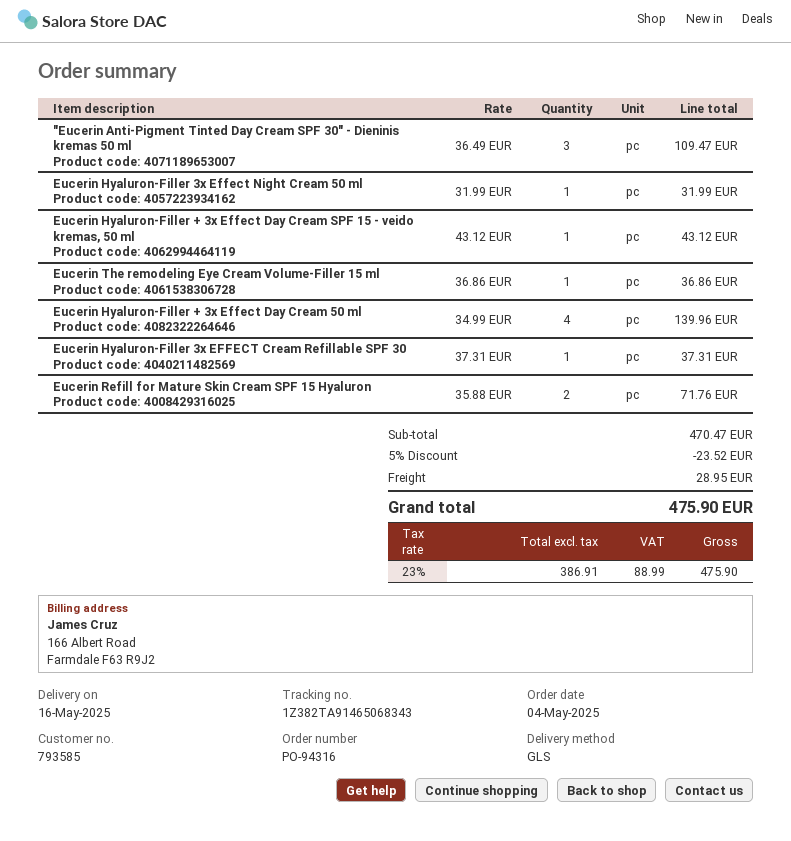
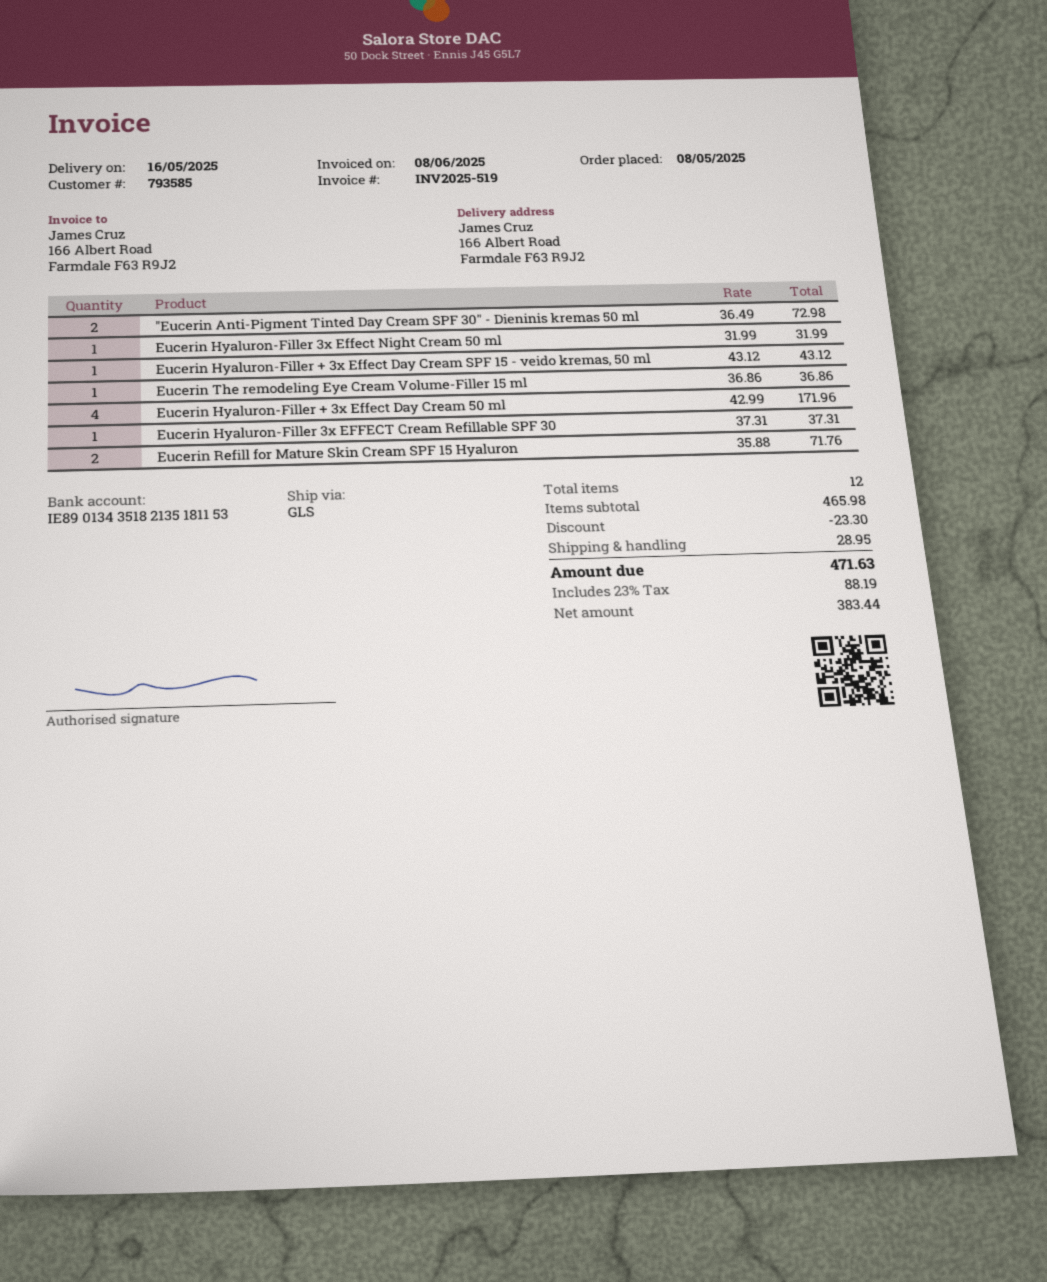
order date: 2025-05-04 -> 2025-05-08
"Eucerin Anti-Pigment Tinted Day Cream SPF 30" - Dieninis kremas 50 ml: 3 x 36.49 = 109.47 -> 2 x 36.49 = 72.98
Eucerin Hyaluron-Filler + 3x Effect Day Cream 50 ml: 4 x 34.99 = 139.96 -> 4 x 42.99 = 171.96
subtotal: 470.47 -> 465.98
discount: 23.52 -> 23.30
net: 386.91 -> 383.44
tax: 23% = 88.99 -> 23% = 88.19
total: 475.90 -> 471.63

